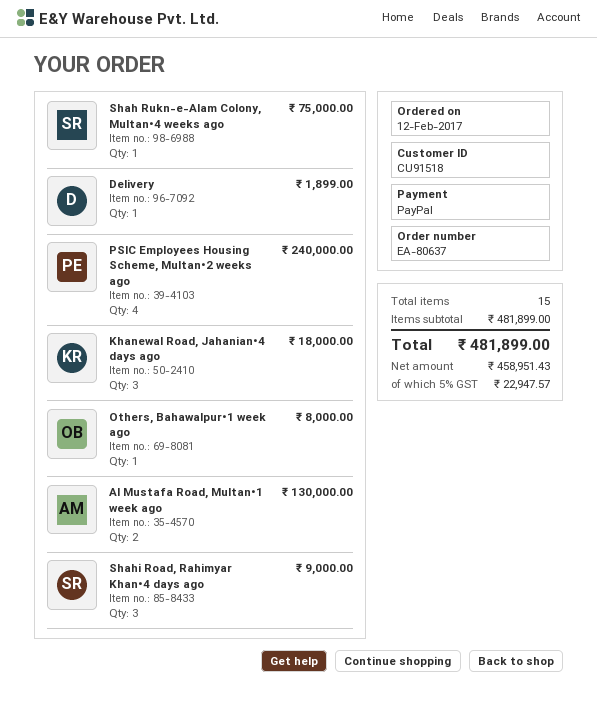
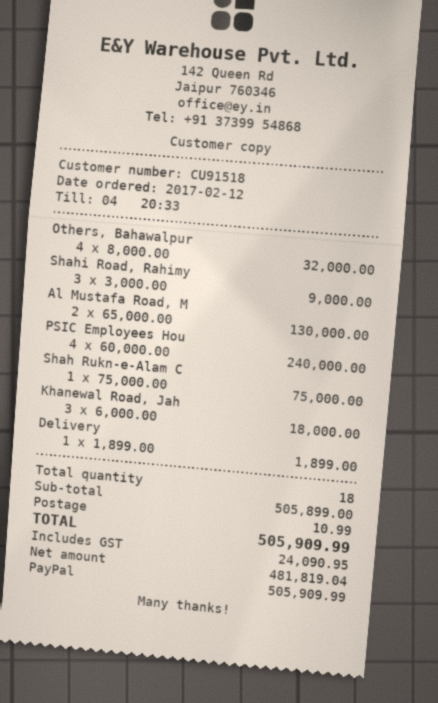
Others, Bahawalpur•1 week ago: 1 for 8000.00 -> 4 for 32000.00
total quantity: 15 -> 18
subtotal: 481899.00 -> 505899.00
shipping: none -> 10.99
net: 458951.43 -> 481819.04
tax: 22947.57 -> 24090.95
total: 481899.00 -> 505909.99

